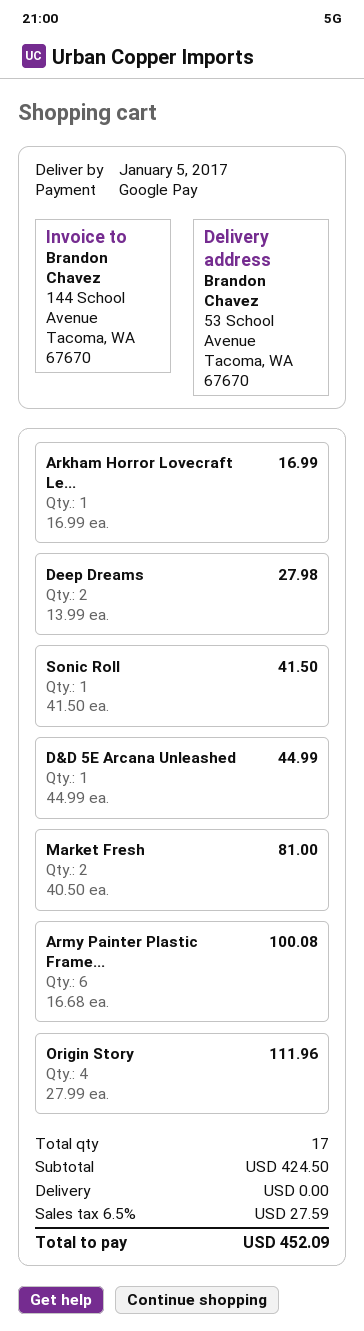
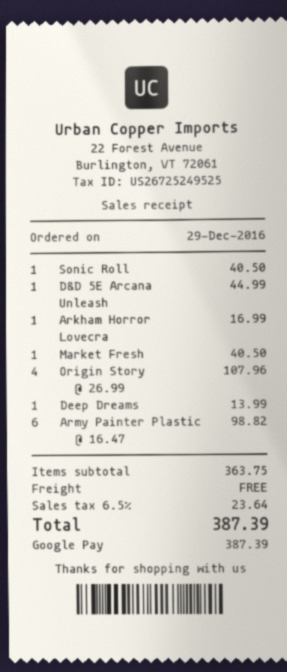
Deep Dreams: 2 x 13.99 = 27.98 -> 1 x 13.99 = 13.99
Sonic Roll: 1 x 41.50 = 41.50 -> 1 x 40.50 = 40.50
Market Fresh: 2 x 40.50 = 81.00 -> 1 x 40.50 = 40.50
Army Painter Plastic Frame...: 6 x 16.68 = 100.08 -> 6 x 16.47 = 98.82
Origin Story: 4 x 27.99 = 111.96 -> 4 x 26.99 = 107.96
subtotal: 424.50 -> 363.75
tax: 6.5% = 27.59 -> 6.5% = 23.64
total: 452.09 -> 387.39

